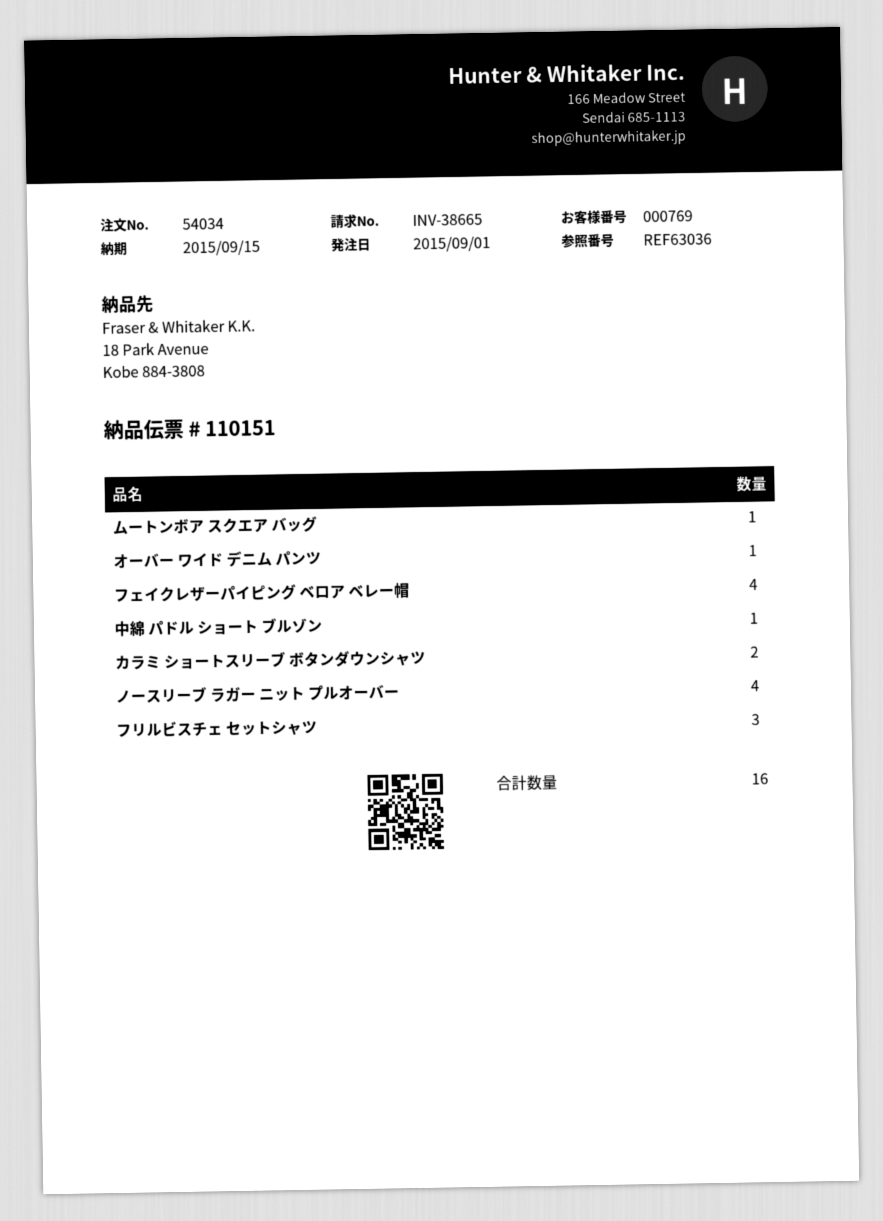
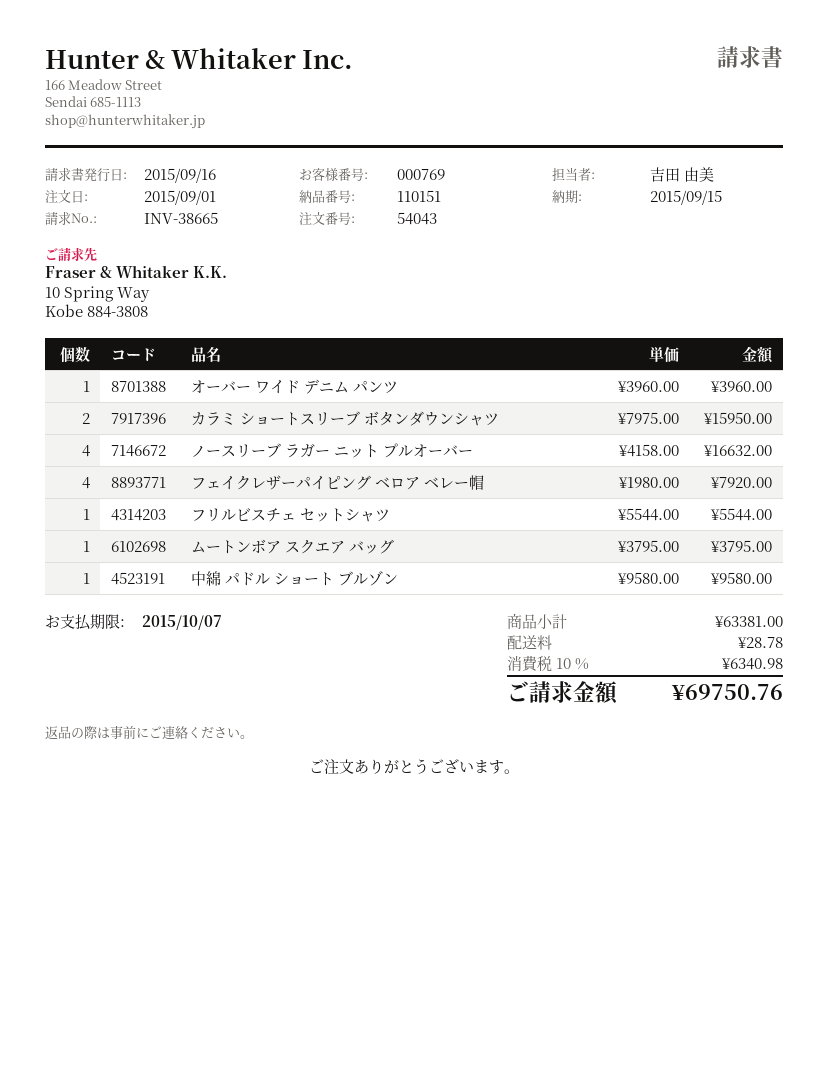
order number: 54034 -> 54043
フリルビスチェ セットシャツ: 3 -> 1

